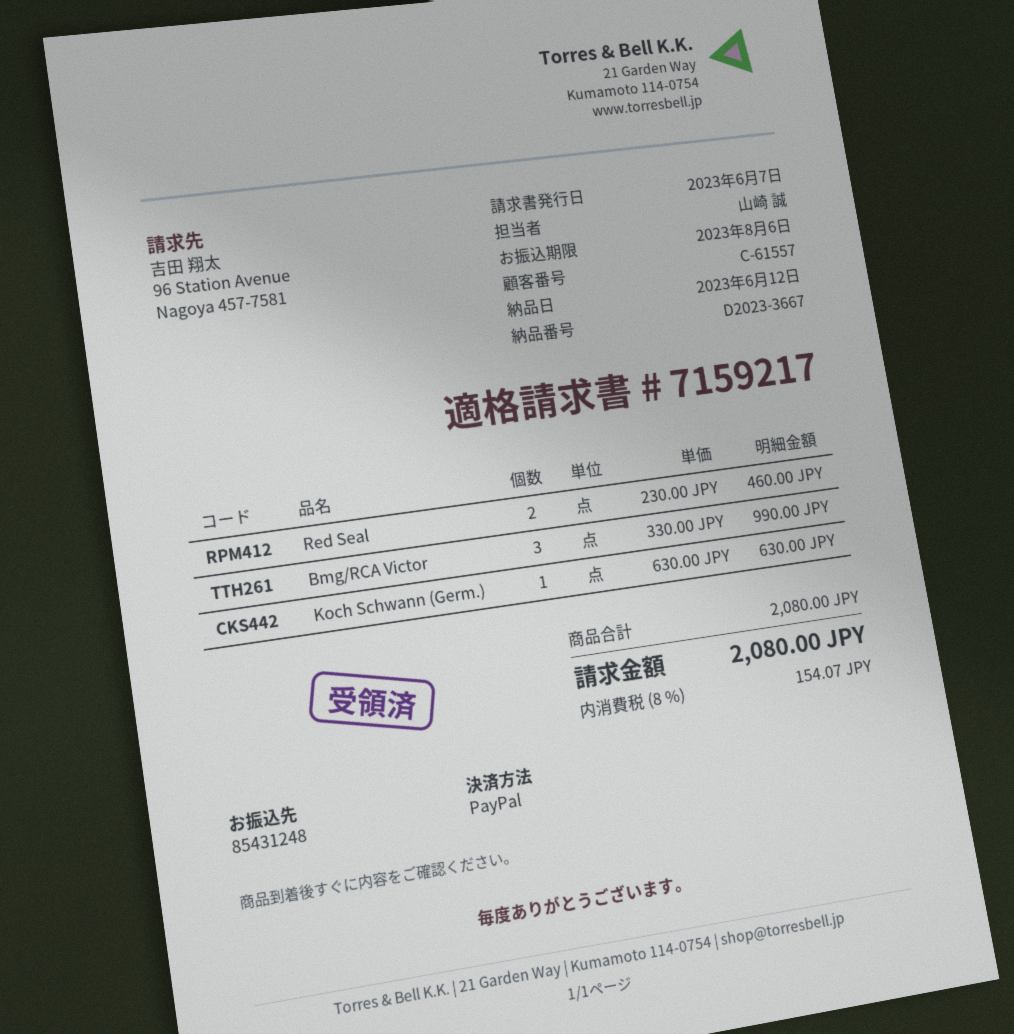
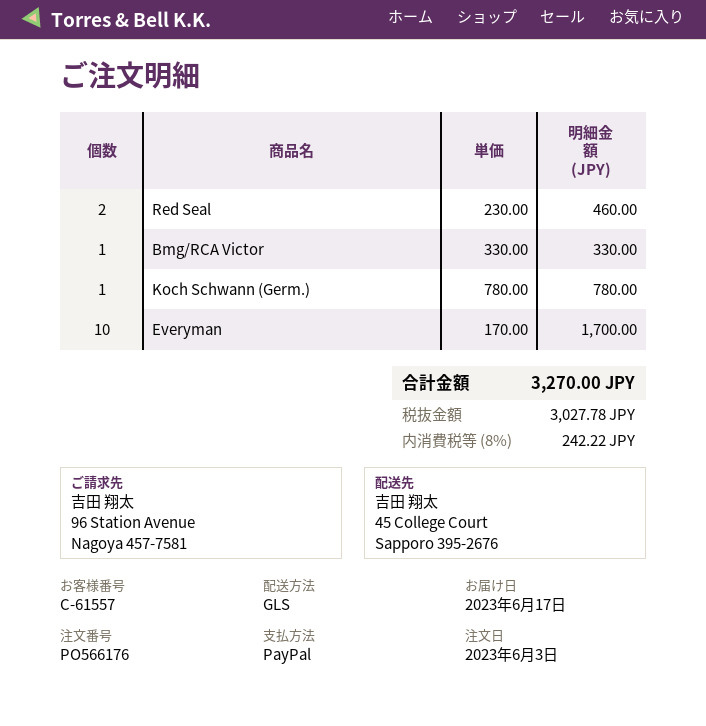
delivery date: 2023-06-12 -> 2023-06-17
Bmg/RCA Victor: 3 x 330.00 = 990.00 -> 1 x 330.00 = 330.00
Koch Schwann (Germ.): 1 x 630.00 = 630.00 -> 1 x 780.00 = 780.00
Everyman: none -> 10 x 170.00 = 1700.00
tax: 8% = 154.07 -> 8% = 242.22
total: 2080.00 -> 3270.00

